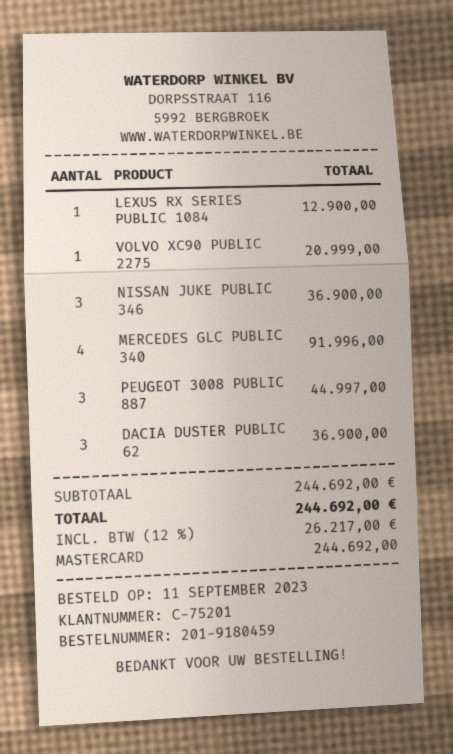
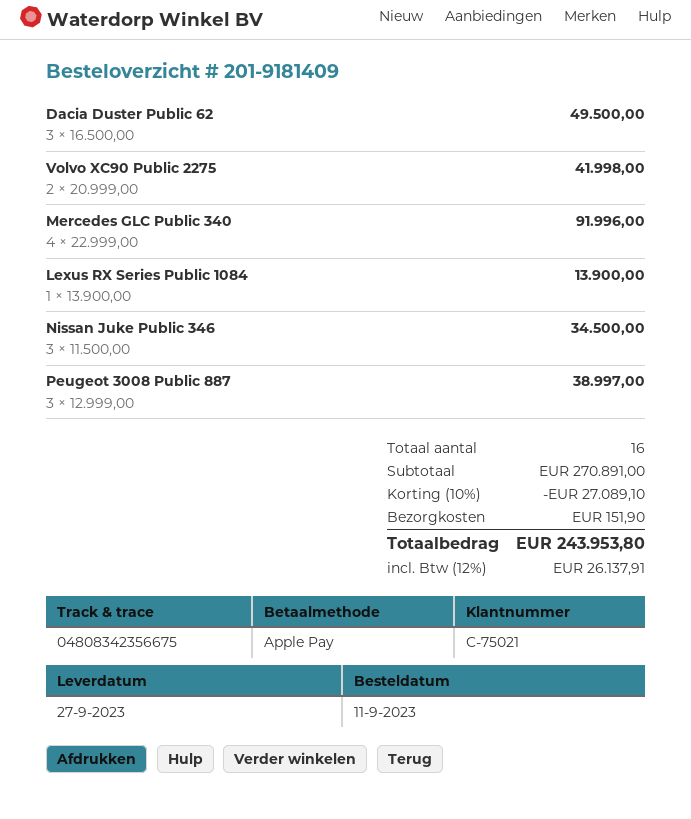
order number: 201-9180459 -> 201-9181409
customer number: C-75201 -> C-75021
payment method: Mastercard -> Apple Pay
LEXUS RX SERIES PUBLIC 1084: 1 for 12900.00 -> 1 for 13900.00
VOLVO XC90 PUBLIC 2275: 1 for 20999.00 -> 2 for 41998.00
NISSAN JUKE PUBLIC 346: 3 for 36900.00 -> 3 for 34500.00
PEUGEOT 3008 PUBLIC 887: 3 for 44997.00 -> 3 for 38997.00
DACIA DUSTER PUBLIC 62: 3 for 36900.00 -> 3 for 49500.00
subtotal: 244692.00 -> 270891.00
discount: none -> 10% = 27089.10
shipping: none -> 151.90
tax: 12% = 26217.00 -> 12% = 26137.91
total: 244692.00 -> 243953.80

